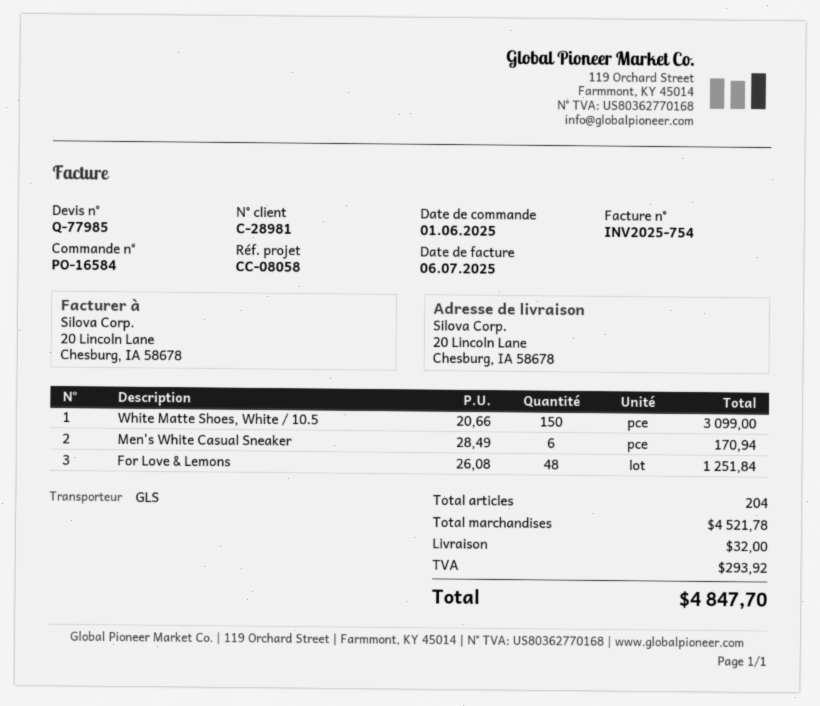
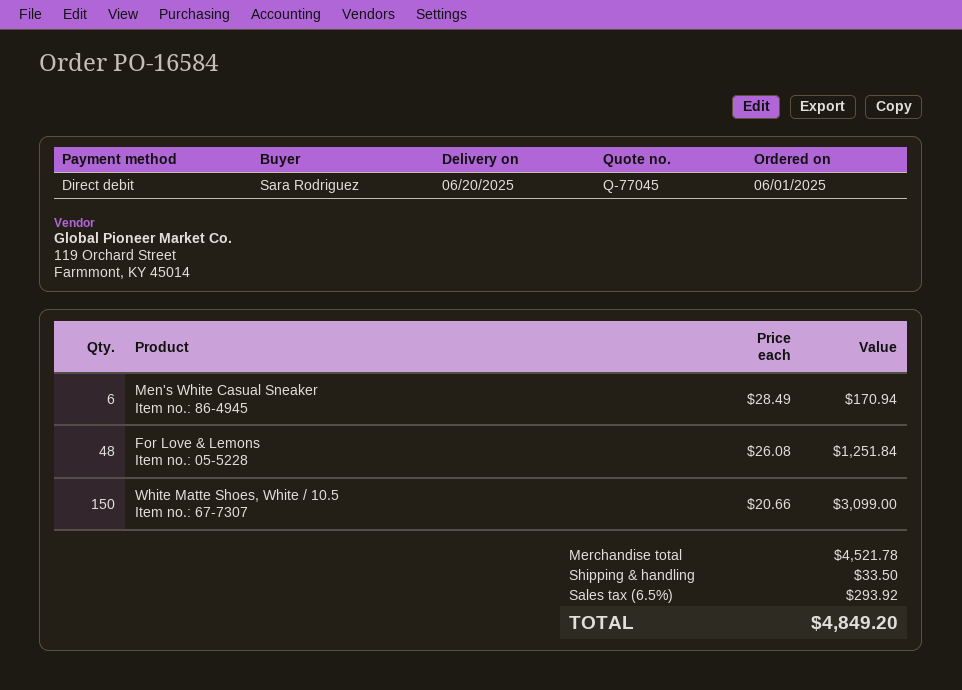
quote number: Q-77985 -> Q-77045
shipping: 32.00 -> 33.50
total: 4847.70 -> 4849.20

